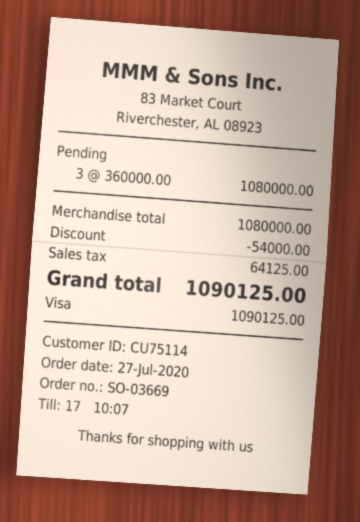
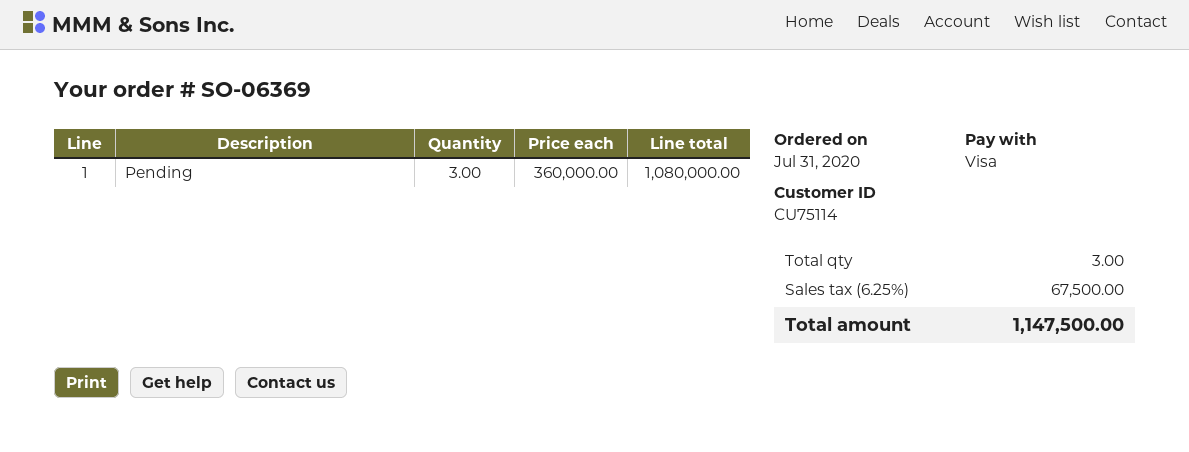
order number: SO-03669 -> SO-06369
order date: 2020-07-27 -> 2020-07-31
discount: 54000.00 -> none
tax: 64125.00 -> 67500.00
total: 1090125.00 -> 1147500.00

